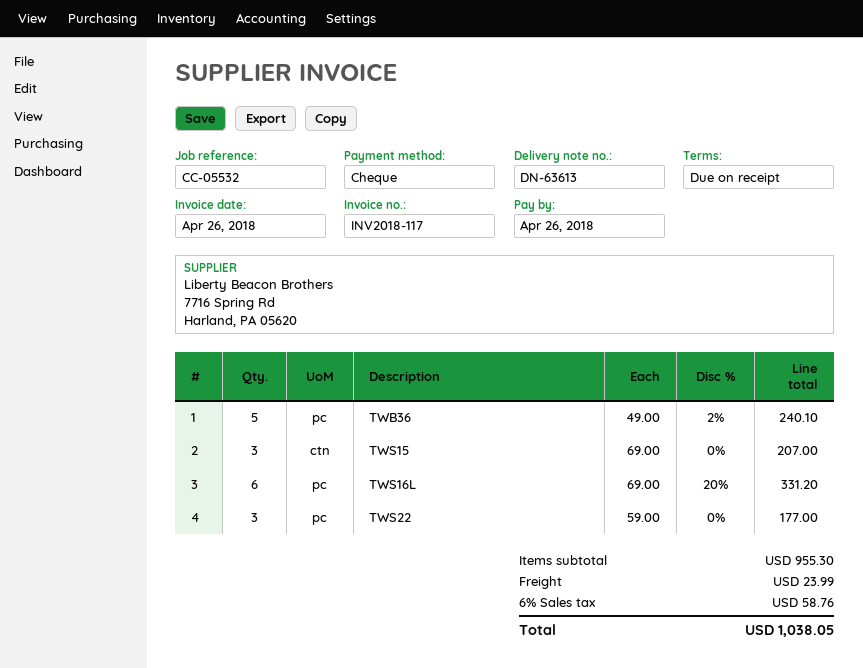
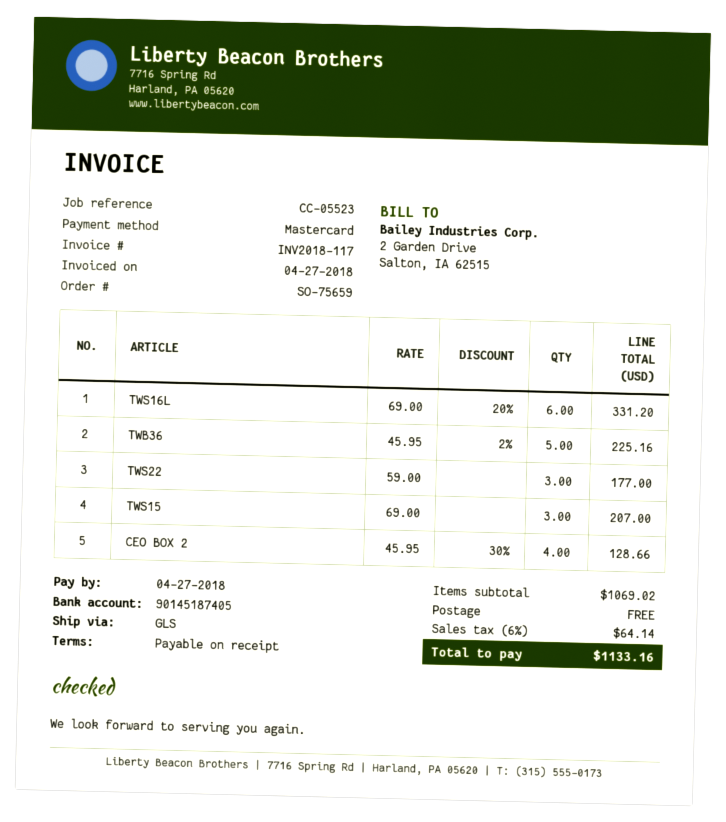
invoice date: 2018-04-26 -> 2018-04-27
due date: 2018-04-26 -> 2018-04-27
reference: CC-05532 -> CC-05523
payment method: cheque -> Mastercard
TWB36: 5 x 49.00 - 2% = 240.10 -> 5 x 45.95 - 2% = 225.16
CEO BOX 2: none -> 4 x 45.95 - 30% = 128.66
subtotal: 955.30 -> 1069.02
shipping: 23.99 -> 0.00
tax: 6% = 58.76 -> 6% = 64.14
total: 1038.05 -> 1133.16

